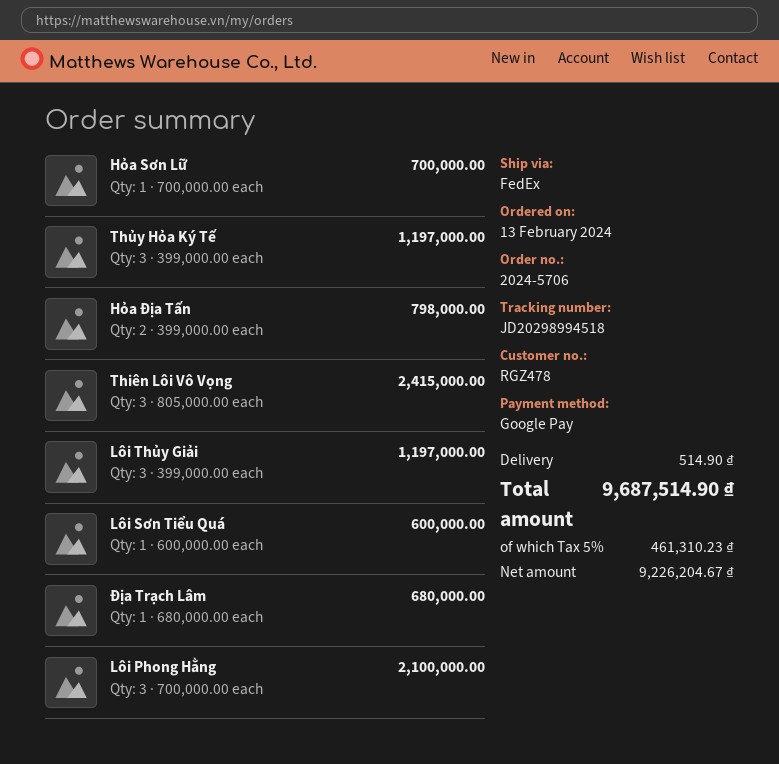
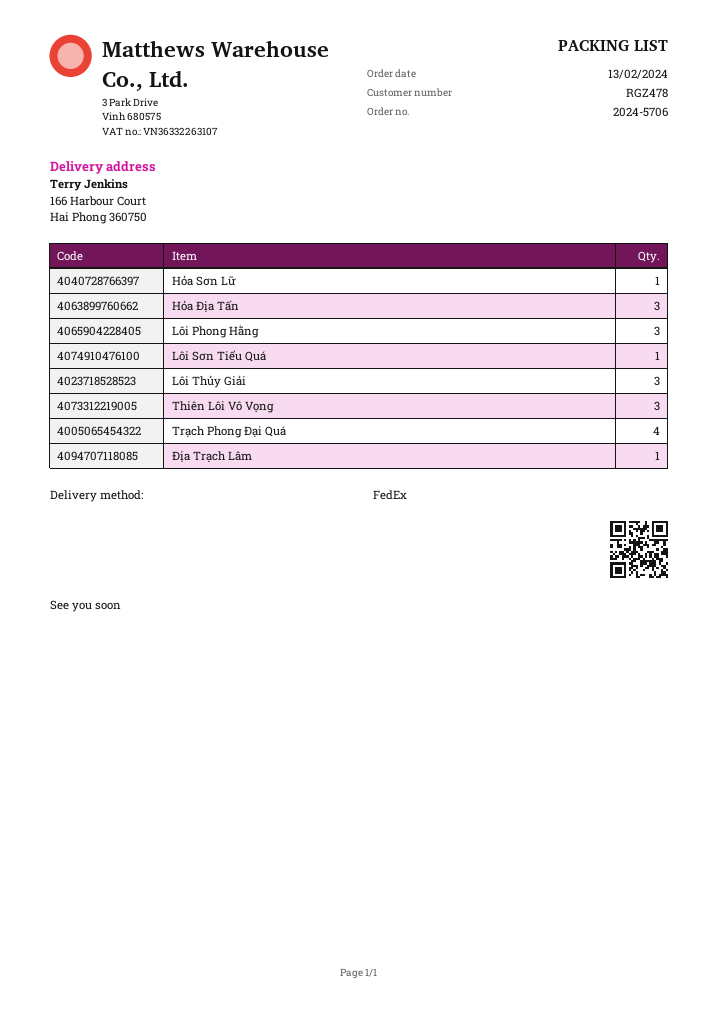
Thủy Hỏa Ký Tế: 3 -> none
Hỏa Địa Tấn: 2 -> 3
Trạch Phong Đại Quá: none -> 4

